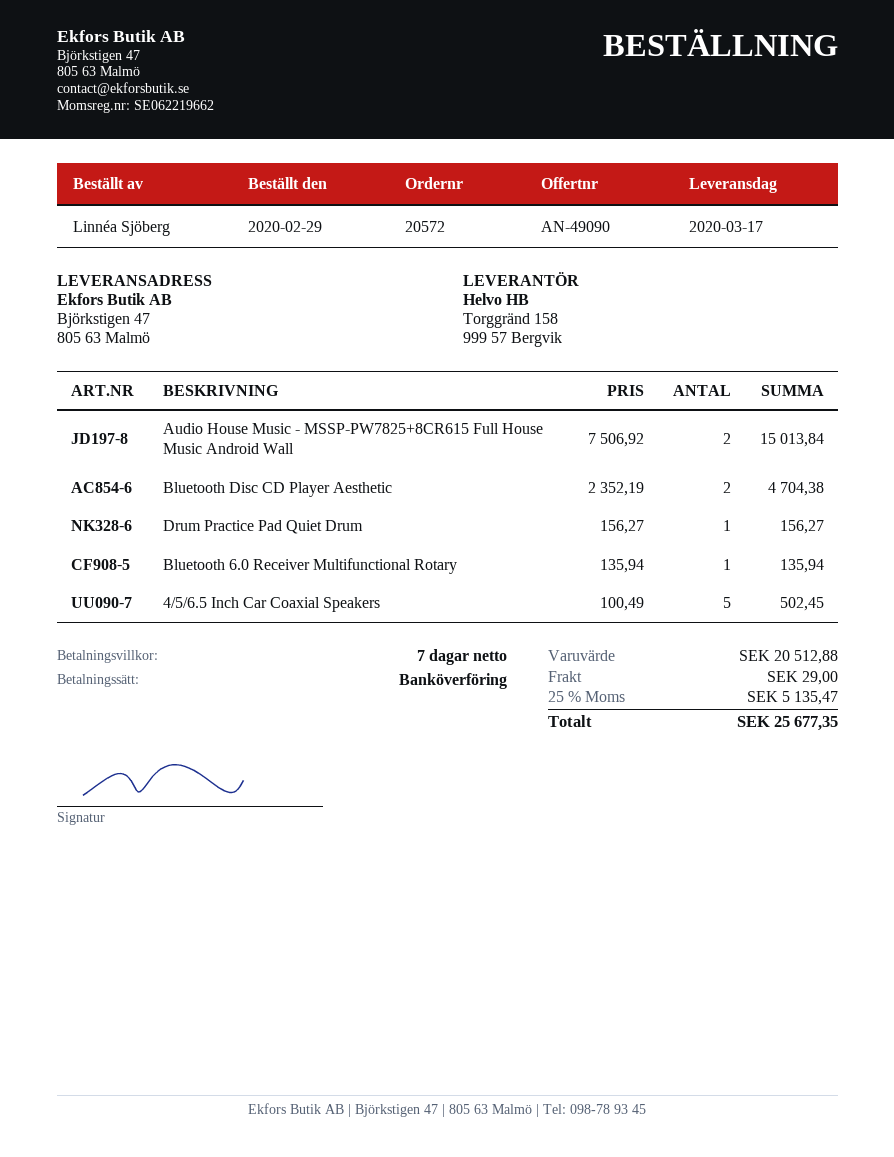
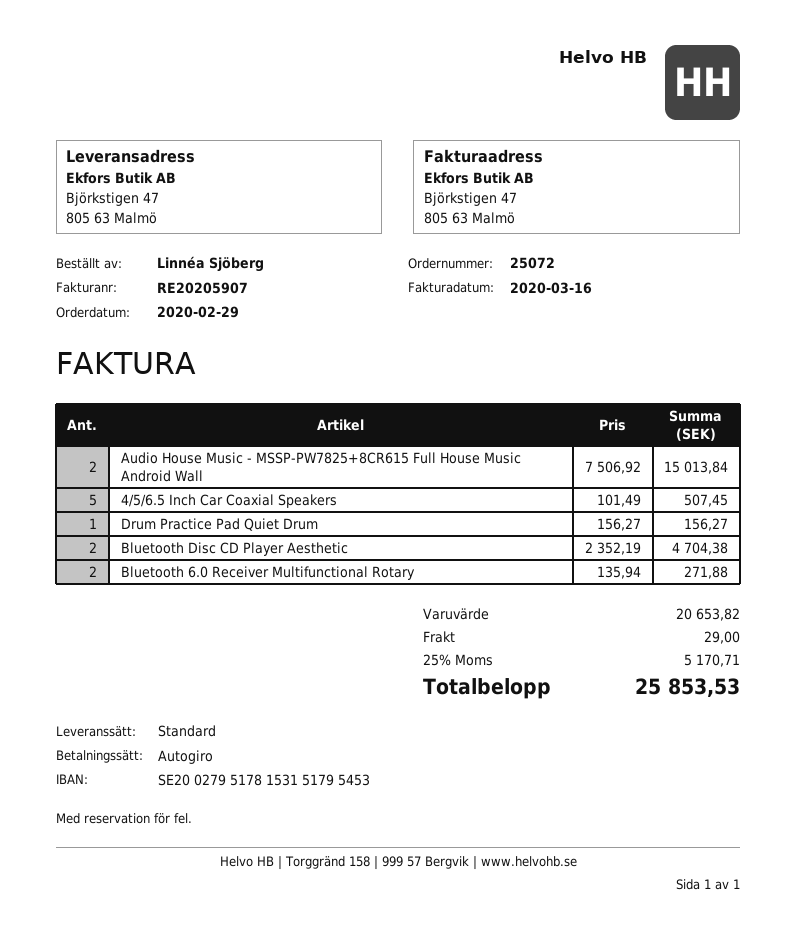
order number: 20572 -> 25072
payment method: bank transfer -> direct debit
Bluetooth 6.0 Receiver Multifunctional Rotary: 1 x 135.94 = 135.94 -> 2 x 135.94 = 271.88
4/5/6.5 Inch Car Coaxial Speakers: 5 x 100.49 = 502.45 -> 5 x 101.49 = 507.45
subtotal: 20512.88 -> 20653.82
tax: 25% = 5135.47 -> 25% = 5170.71
total: 25677.35 -> 25853.53

